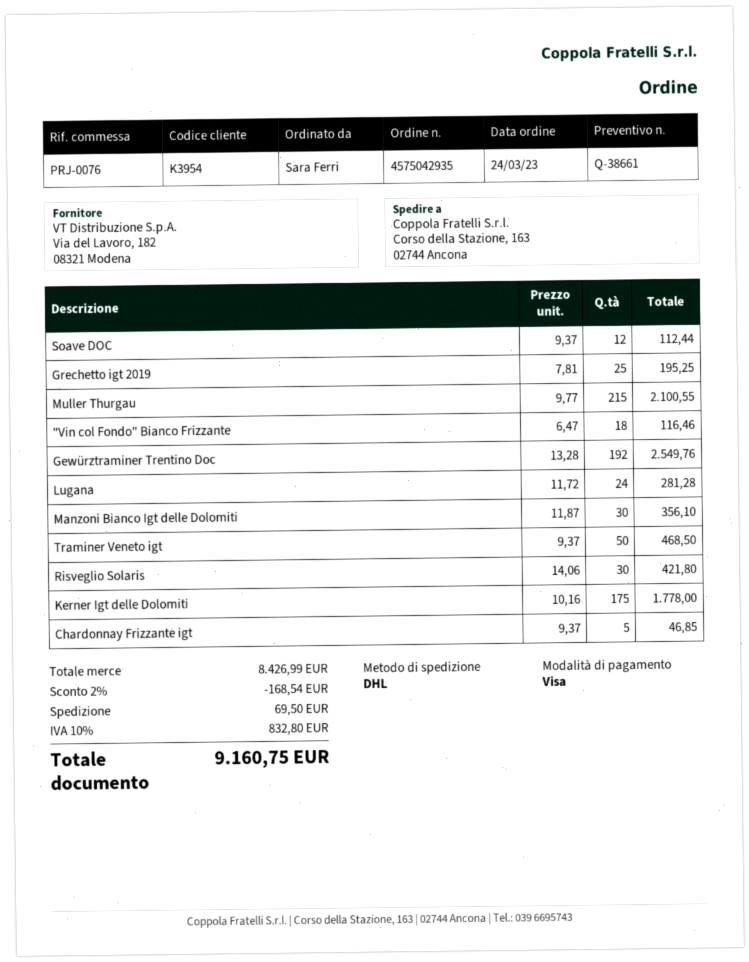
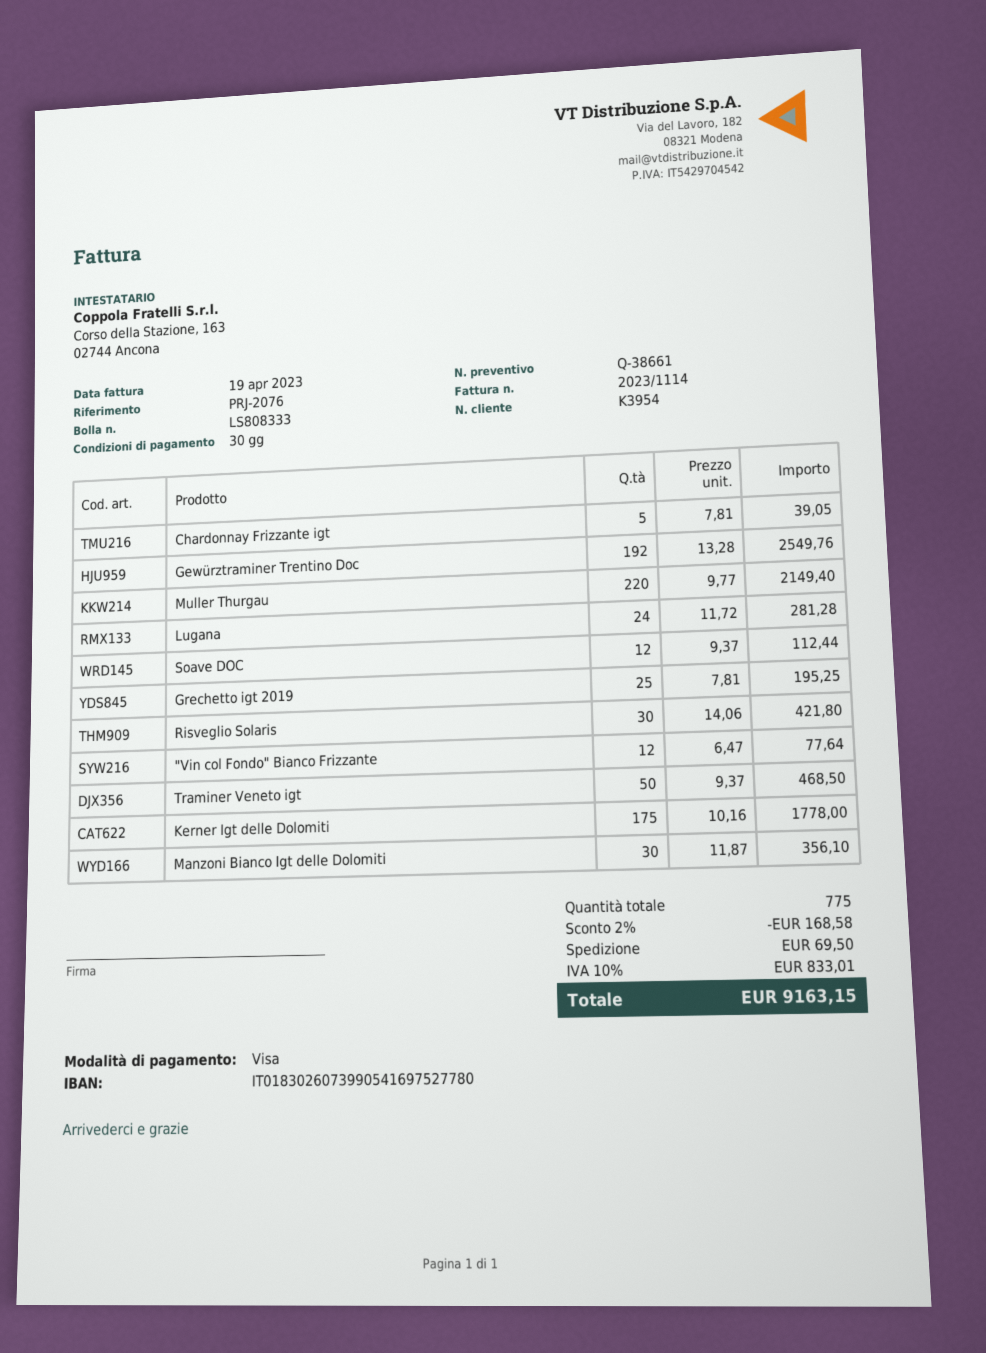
reference: PRJ-0076 -> PRJ-2076
Muller Thurgau: 215 x 9.77 = 2100.55 -> 220 x 9.77 = 2149.40
"Vin col Fondo" Bianco Frizzante: 18 x 6.47 = 116.46 -> 12 x 6.47 = 77.64
Chardonnay Frizzante igt: 5 x 9.37 = 46.85 -> 5 x 7.81 = 39.05
discount: 2% = 168.54 -> 2% = 168.58
tax: 10% = 832.80 -> 10% = 833.01
total: 9160.75 -> 9163.15

